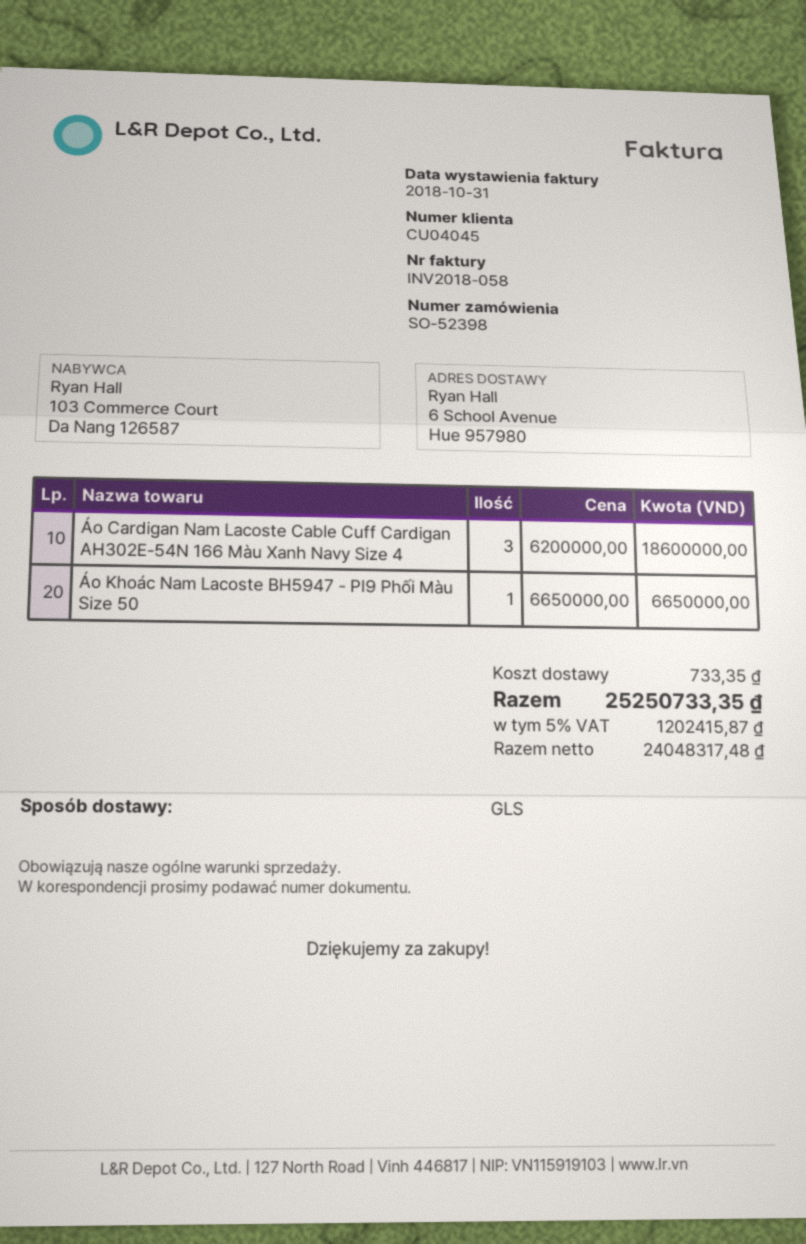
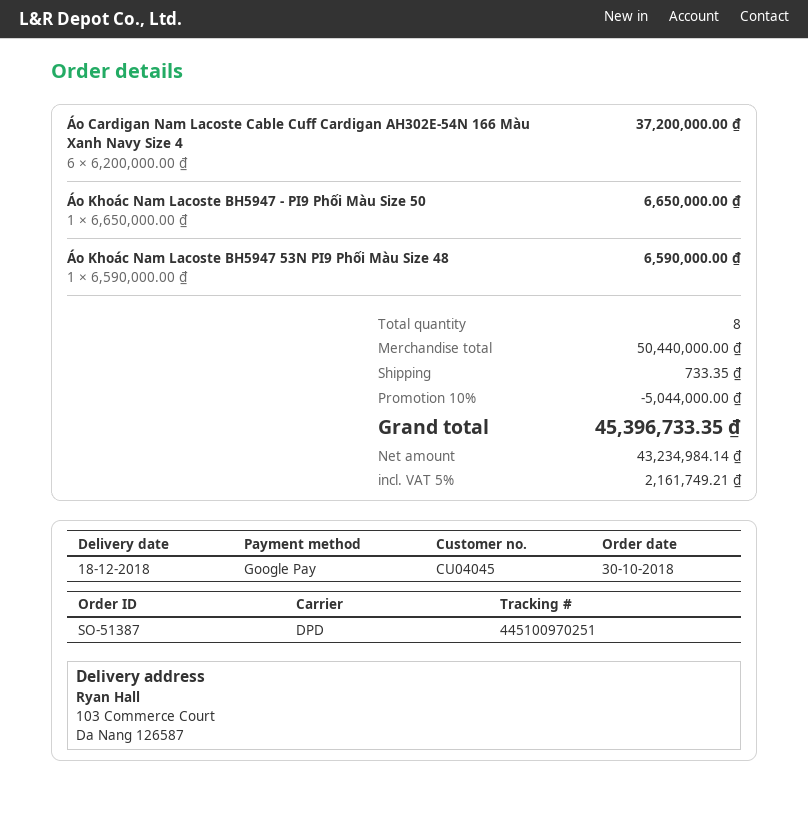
order number: SO-52398 -> SO-51387
shipping method: GLS -> DPD
ship to: 6 School Avenue, Hue 957980 -> 103 Commerce Court, Da Nang 126587
Áo Cardigan Nam Lacoste Cable Cuff Cardigan AH302E-54N 166 Màu Xanh Navy Size 4: 3 x 6200000.00 = 18600000.00 -> 6 x 6200000.00 = 37200000.00
Áo Khoác Nam Lacoste BH5947 53N PI9 Phối Màu Size 48: none -> 1 x 6590000.00 = 6590000.00
discount: none -> 10% = 5044000.00
net: 24048317.48 -> 43234984.14
tax: 5% = 1202415.87 -> 5% = 2161749.21
total: 25250733.35 -> 45396733.35

